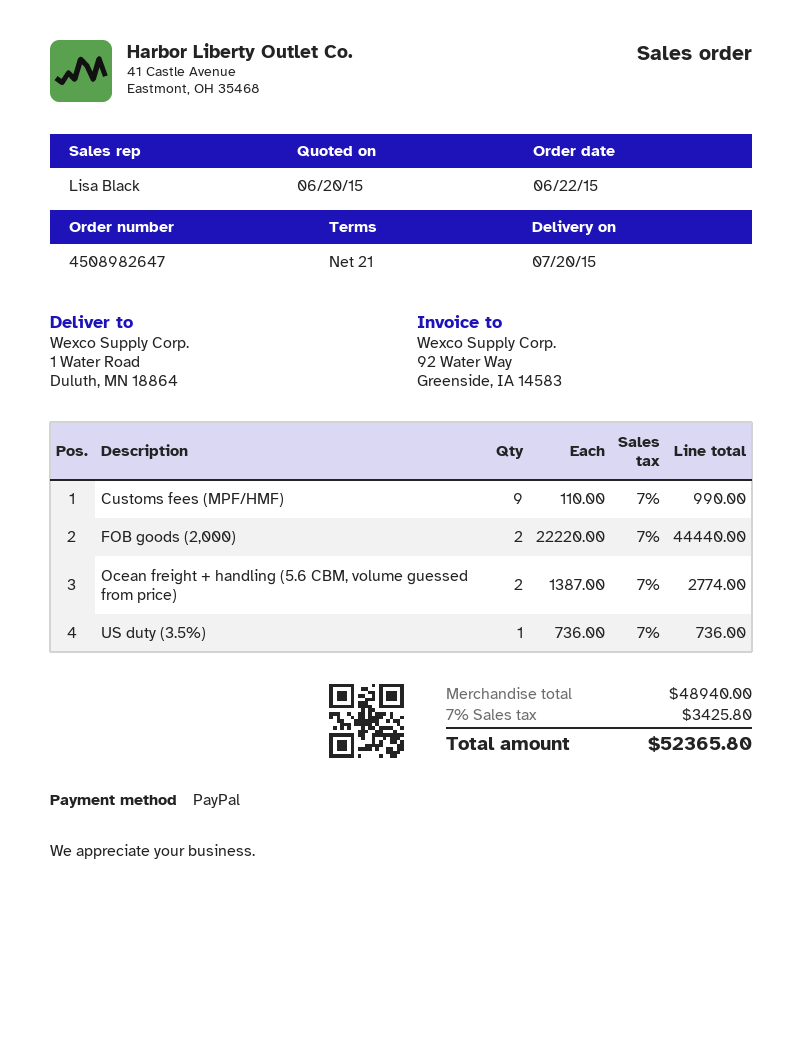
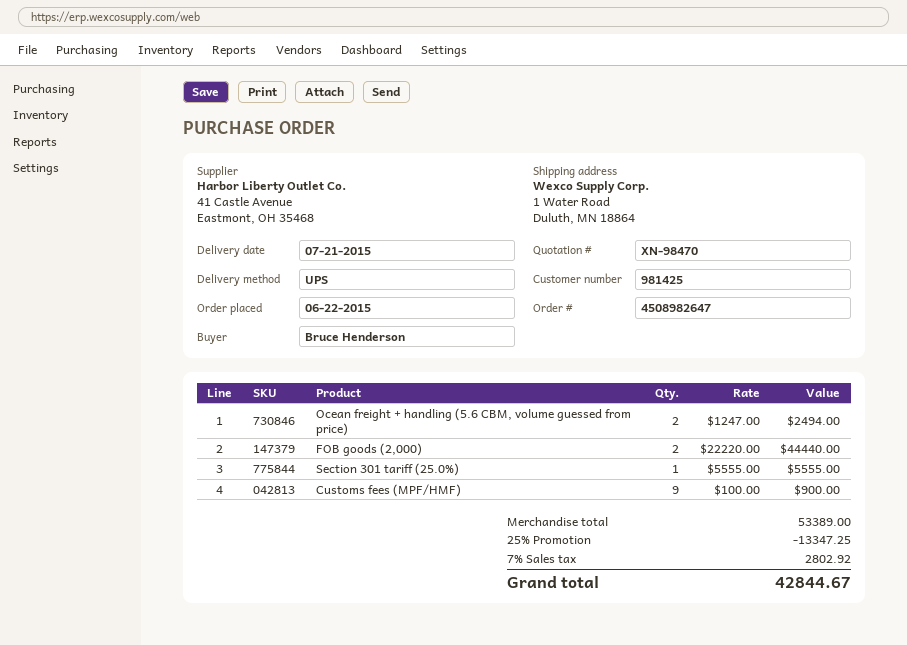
delivery date: 2015-07-20 -> 2015-07-21
Customs fees (MPF/HMF): 9 x 110.00 = 990.00 -> 9 x 100.00 = 900.00
Ocean freight + handling (5.6 CBM, volume guessed from price): 2 x 1387.00 = 2774.00 -> 2 x 1247.00 = 2494.00
US duty (3.5%): 1 x 736.00 = 736.00 -> none
Section 301 tariff (25.0%): none -> 1 x 5555.00 = 5555.00
subtotal: 48940.00 -> 53389.00
discount: none -> 25% = 13347.25
tax: 7% = 3425.80 -> 7% = 2802.92
total: 52365.80 -> 42844.67

